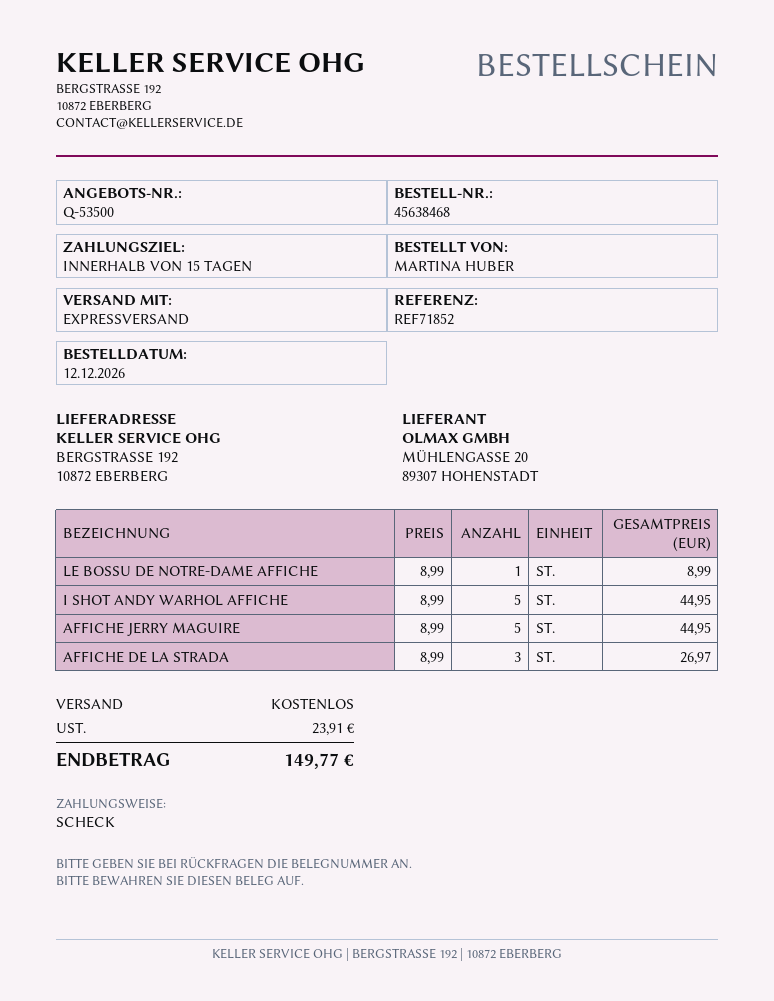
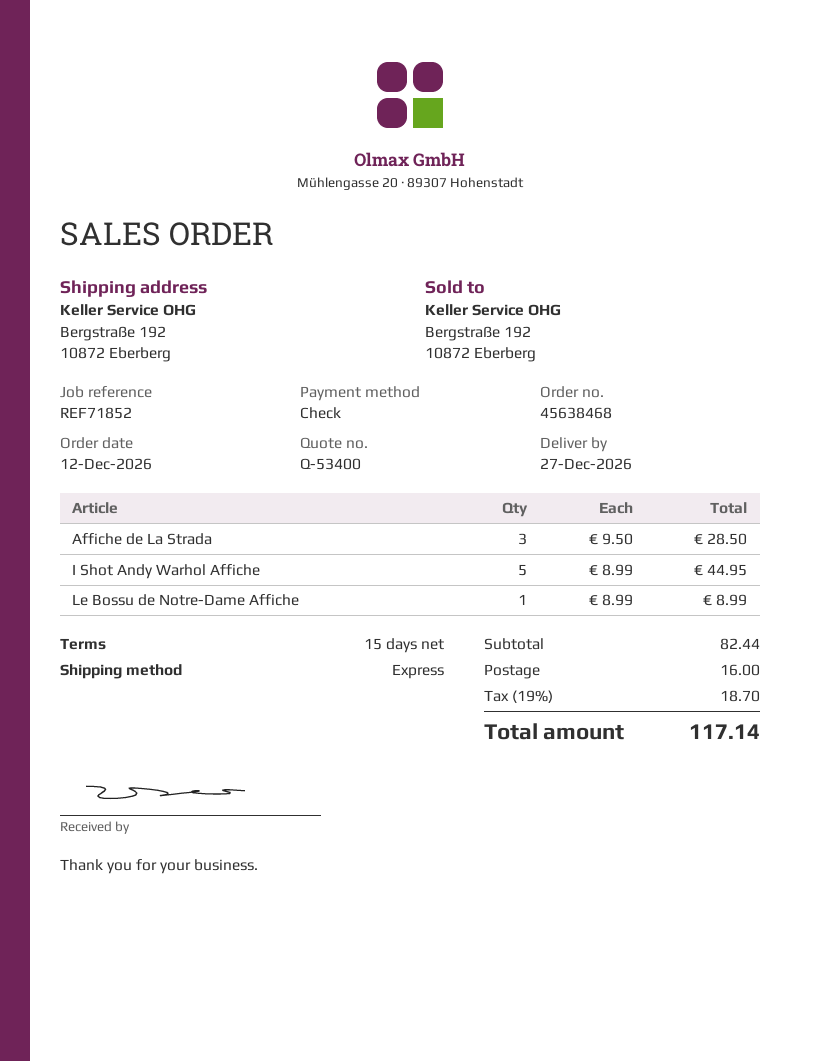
quote number: Q-53500 -> Q-53400
AFFICHE JERRY MAGUIRE: 5 x 8.99 = 44.95 -> none
AFFICHE DE LA STRADA: 3 x 8.99 = 26.97 -> 3 x 9.50 = 28.50
shipping: 0.00 -> 16.00
tax: 23.91 -> 18.70
total: 149.77 -> 117.14

